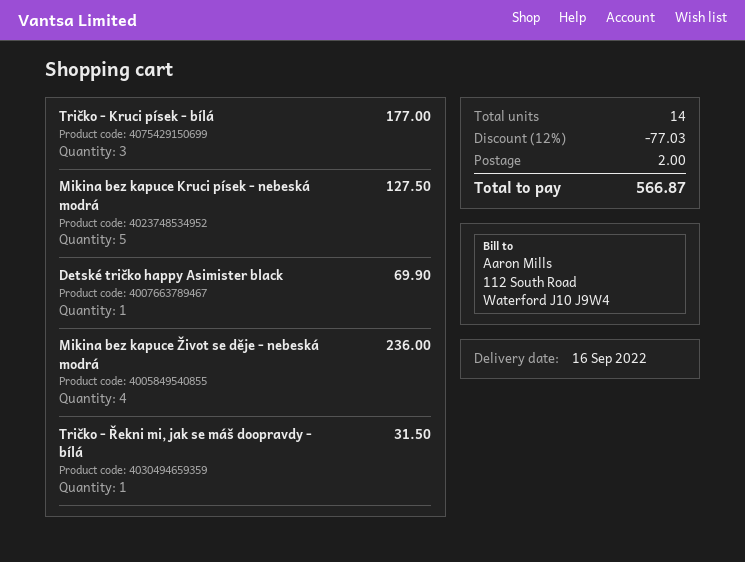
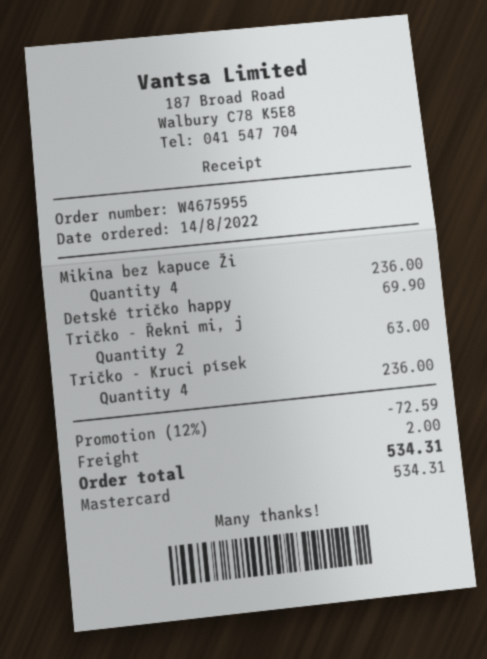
Tričko - Kruci písek - bílá: 3 for 177.00 -> 4 for 236.00
Mikina bez kapuce Kruci písek - nebeská modrá: 5 for 127.50 -> none
Tričko - Řekni mi, jak se máš doopravdy - bílá: 1 for 31.50 -> 2 for 63.00
discount: 12% = 77.03 -> 12% = 72.59
total: 566.87 -> 534.31

